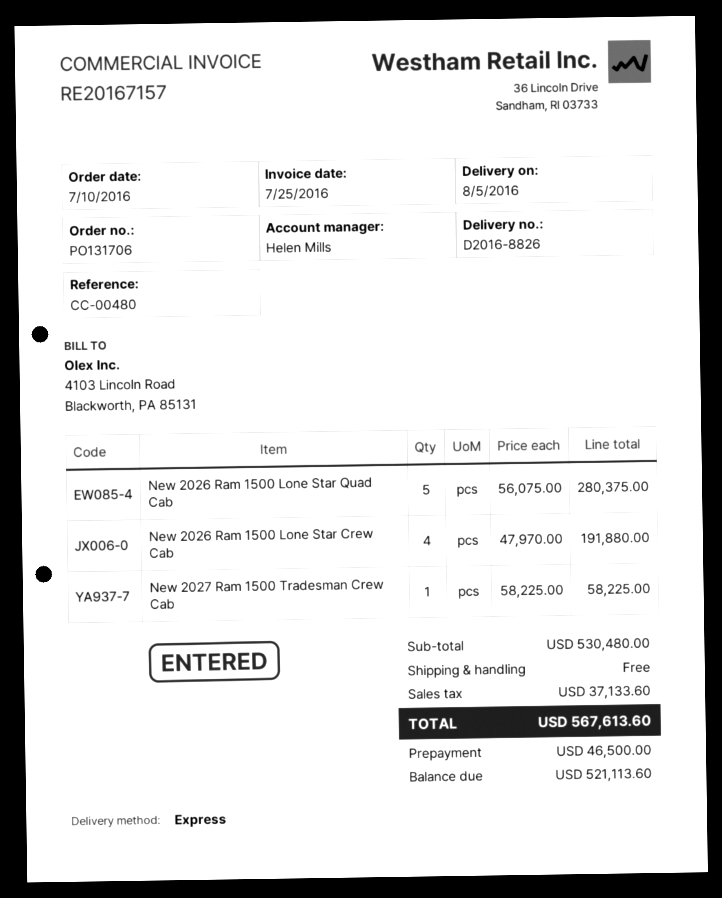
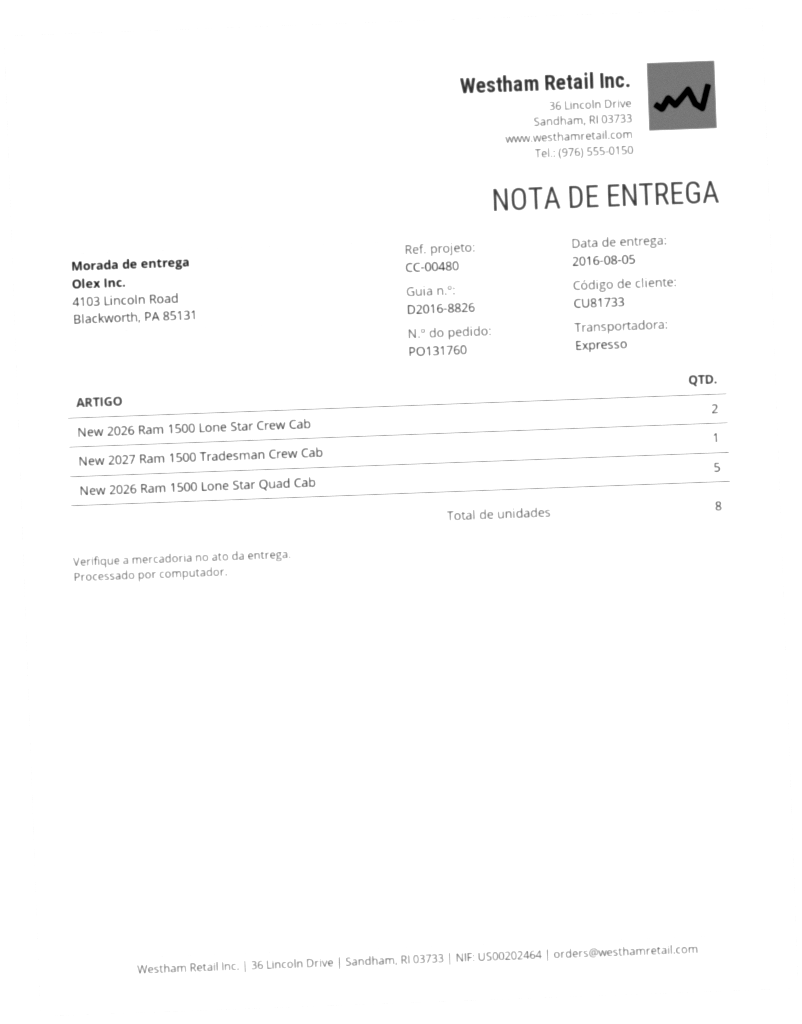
order number: PO131706 -> PO131760
New 2026 Ram 1500 Lone Star Crew Cab: 4 -> 2

